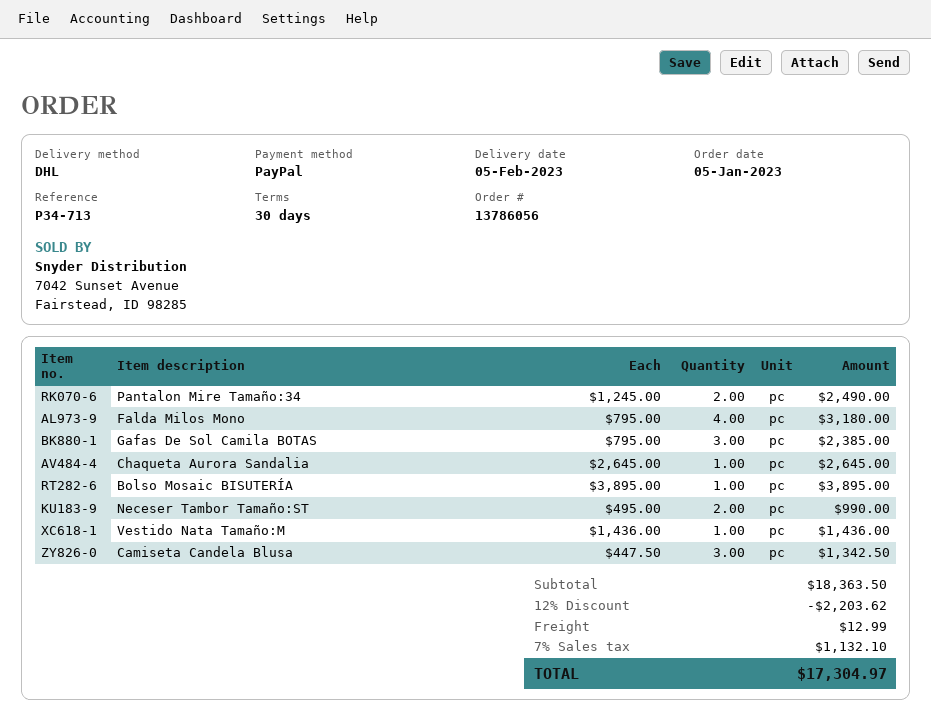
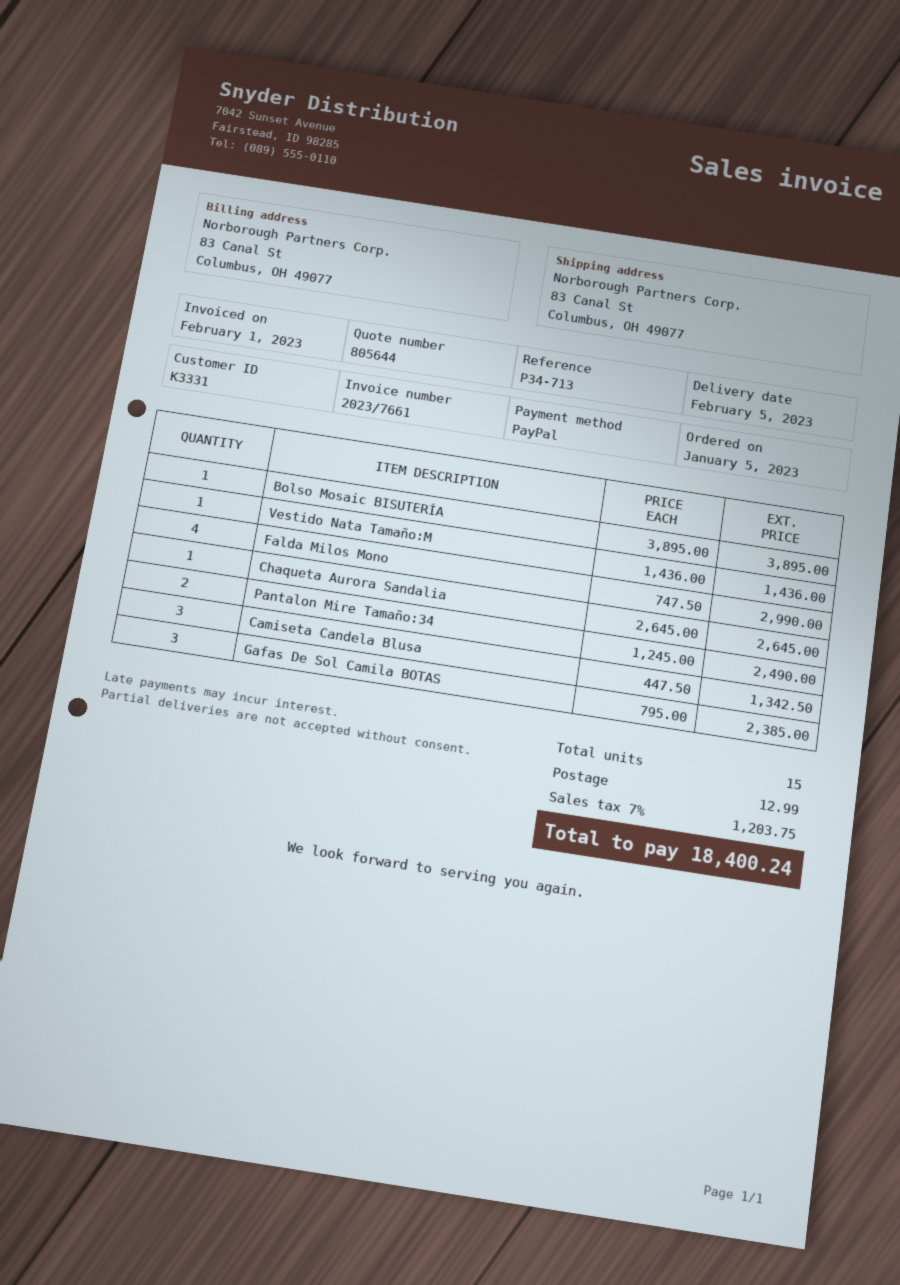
Falda Milos Mono: 4 x 795.00 = 3180.00 -> 4 x 747.50 = 2990.00
Neceser Tambor Tamaño:ST: 2 x 495.00 = 990.00 -> none
discount: 12% = 2203.62 -> none
tax: 7% = 1132.10 -> 7% = 1203.75
total: 17304.97 -> 18400.24

